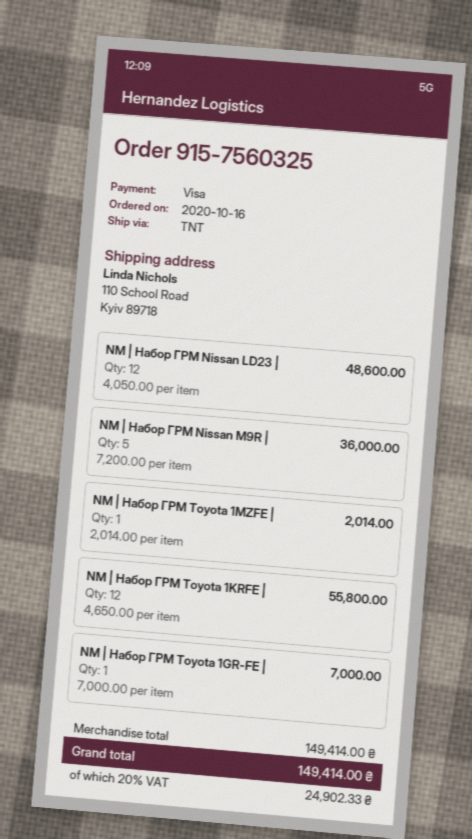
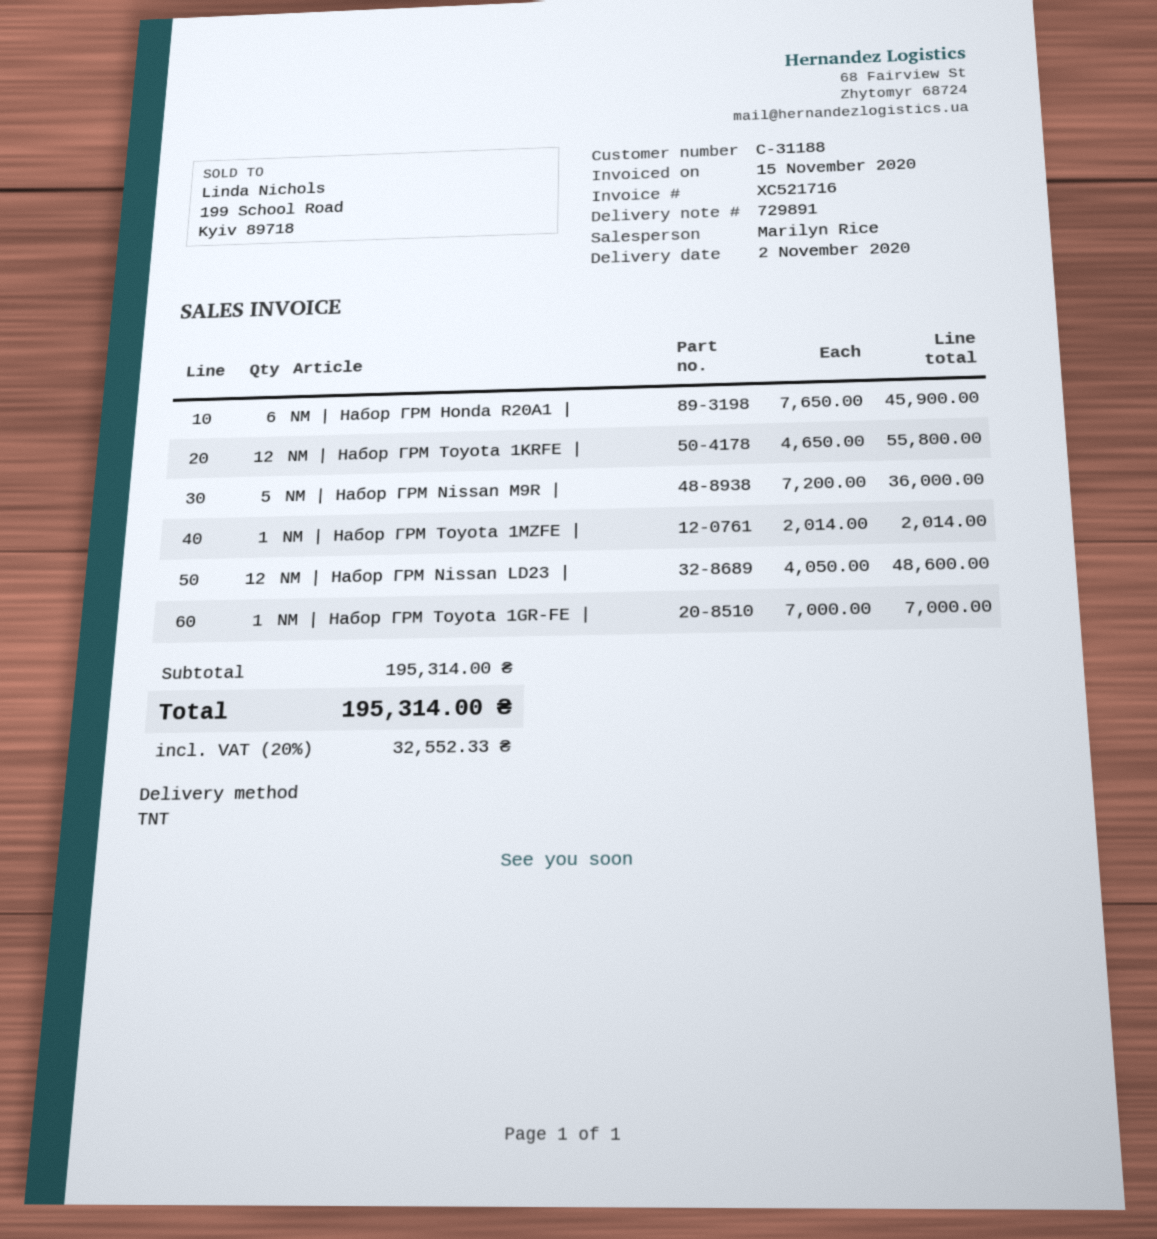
NM | Набор ГРМ Honda R20A1 |: none -> 6 x 7650.00 = 45900.00
subtotal: 149414.00 -> 195314.00
tax: 20% = 24902.33 -> 20% = 32552.33
total: 149414.00 -> 195314.00

